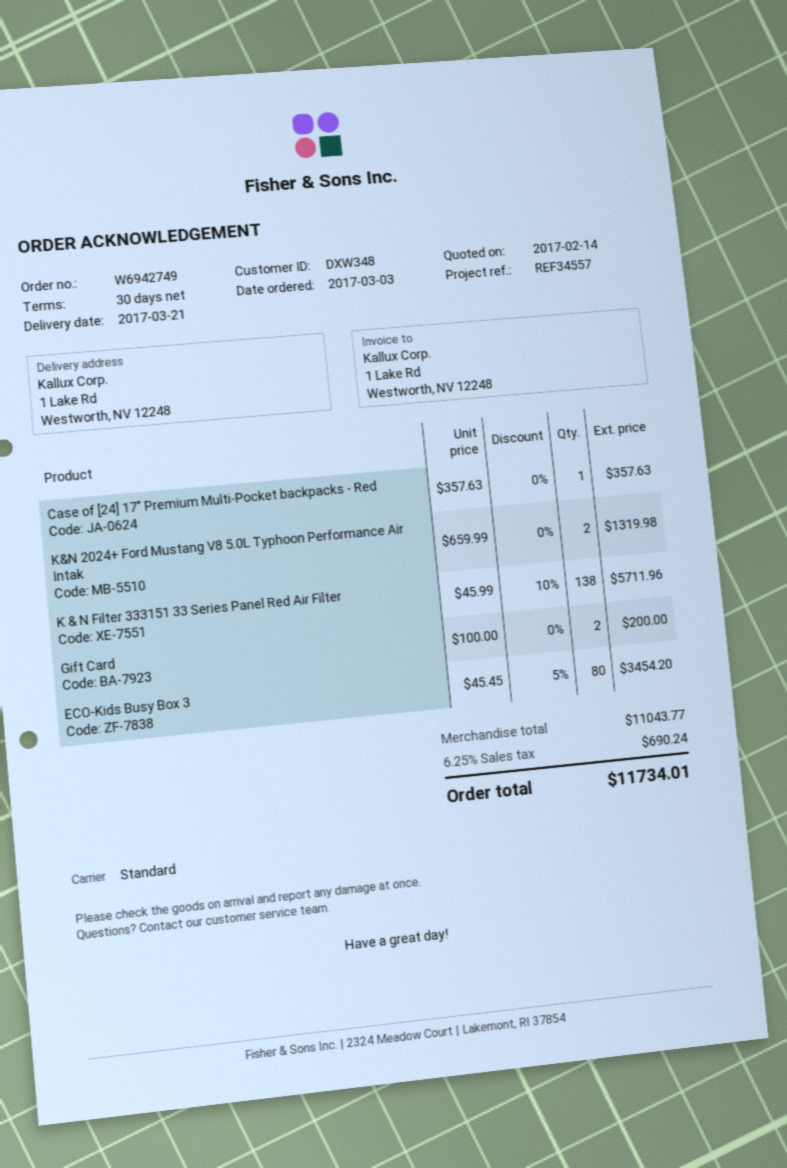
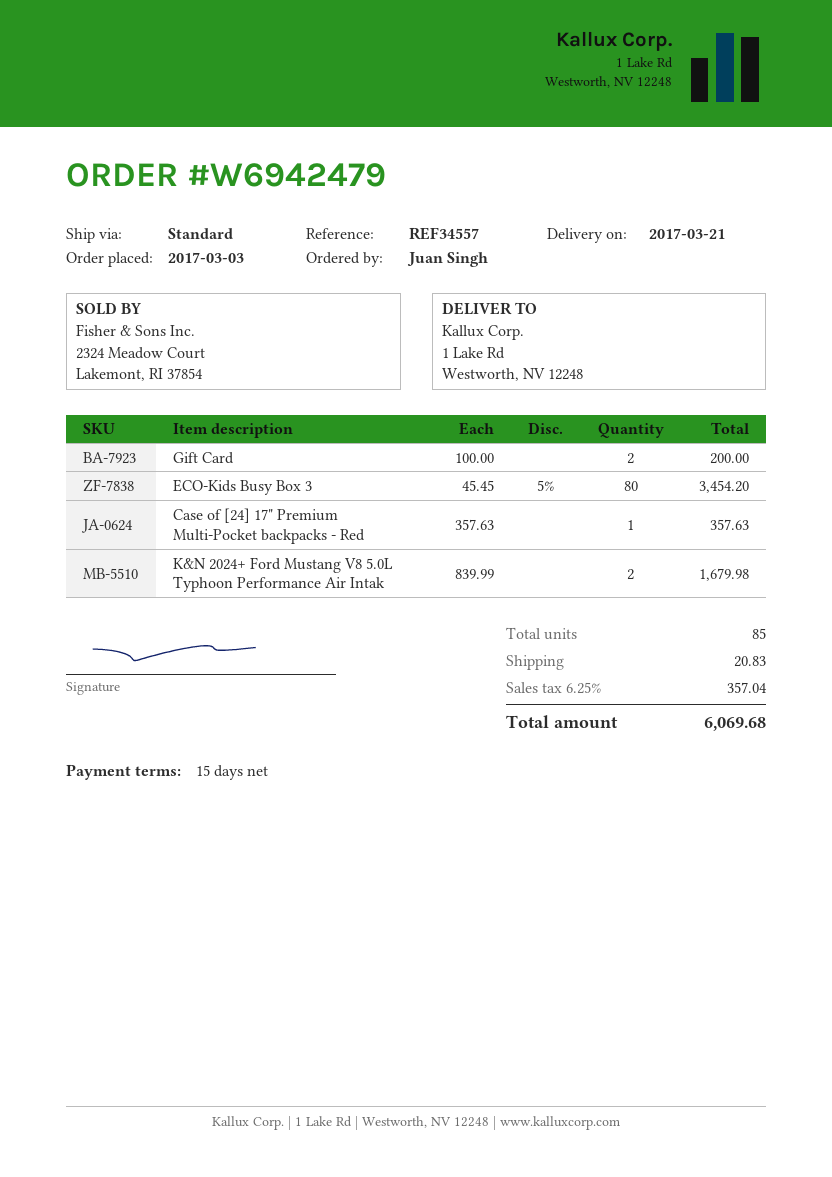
order number: W6942749 -> W6942479
payment terms: 30 days -> 15 days
K&N 2024+ Ford Mustang V8 5.0L Typhoon Performance Air Intak: 2 x 659.99 = 1319.98 -> 2 x 839.99 = 1679.98
K & N Filter 333151 33 Series Panel Red Air Filter: 138 x 45.99 - 10% = 5711.96 -> none
shipping: none -> 20.83
tax: 6.25% = 690.24 -> 6.25% = 357.04
total: 11734.01 -> 6069.68

